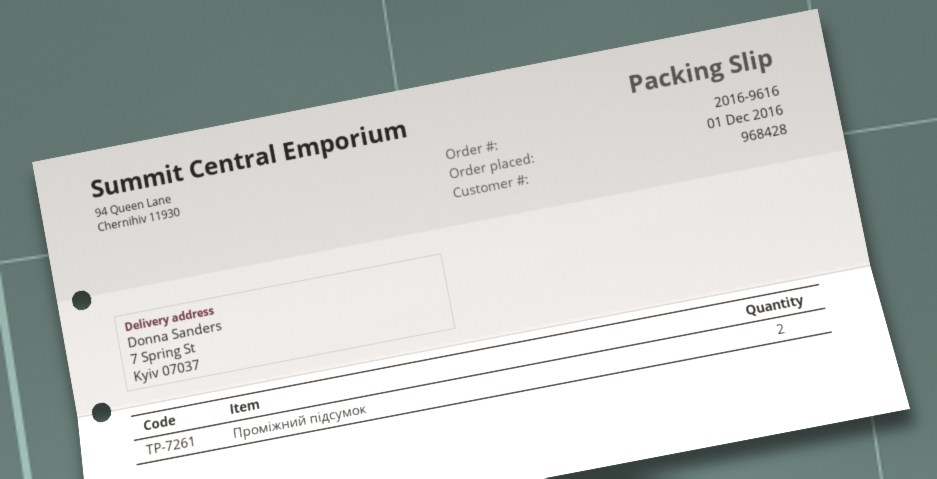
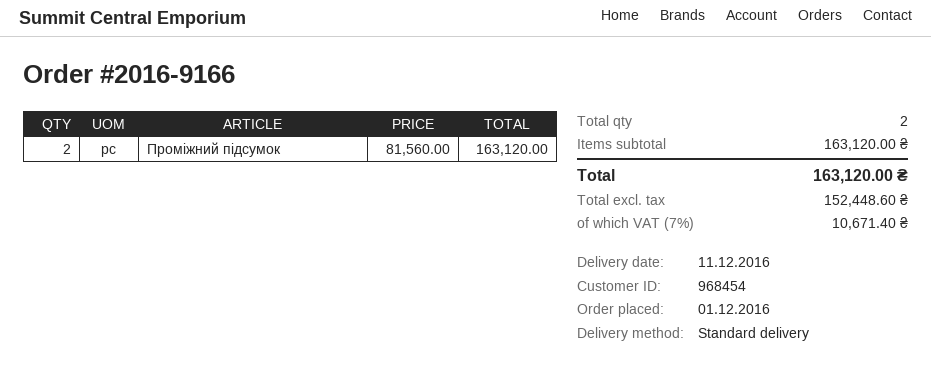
order number: 2016-9616 -> 2016-9166
customer number: 968428 -> 968454

